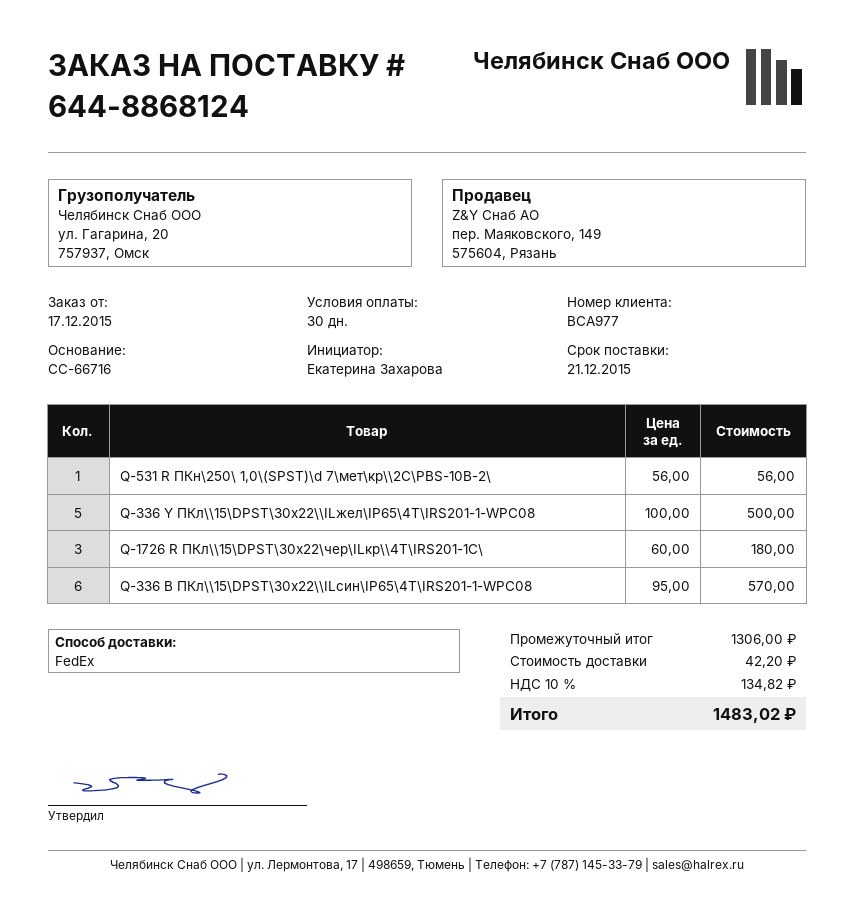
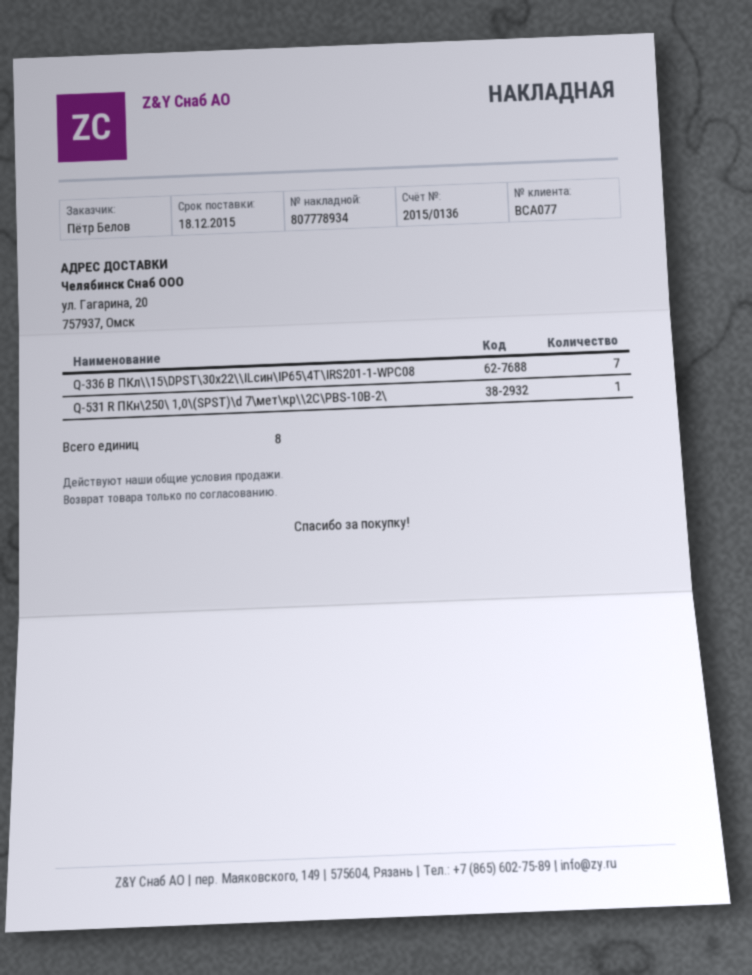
delivery date: 2015-12-21 -> 2015-12-18
customer number: BCA977 -> BCA077
ordered by: Екатерина Захарова -> Пётр Белов
Q-336 Y ПКл\\15\DPST\30x22\\ILжел\IP65\4T\IRS201-1-WPC08: 5 -> none
Q-1726 R ПКл\\15\DPST\30x22\чер\ILкр\\4T\IRS201-1C\: 3 -> none
Q-336 B ПКл\\15\DPST\30x22\\ILсин\IP65\4T\IRS201-1-WPC08: 6 -> 7

